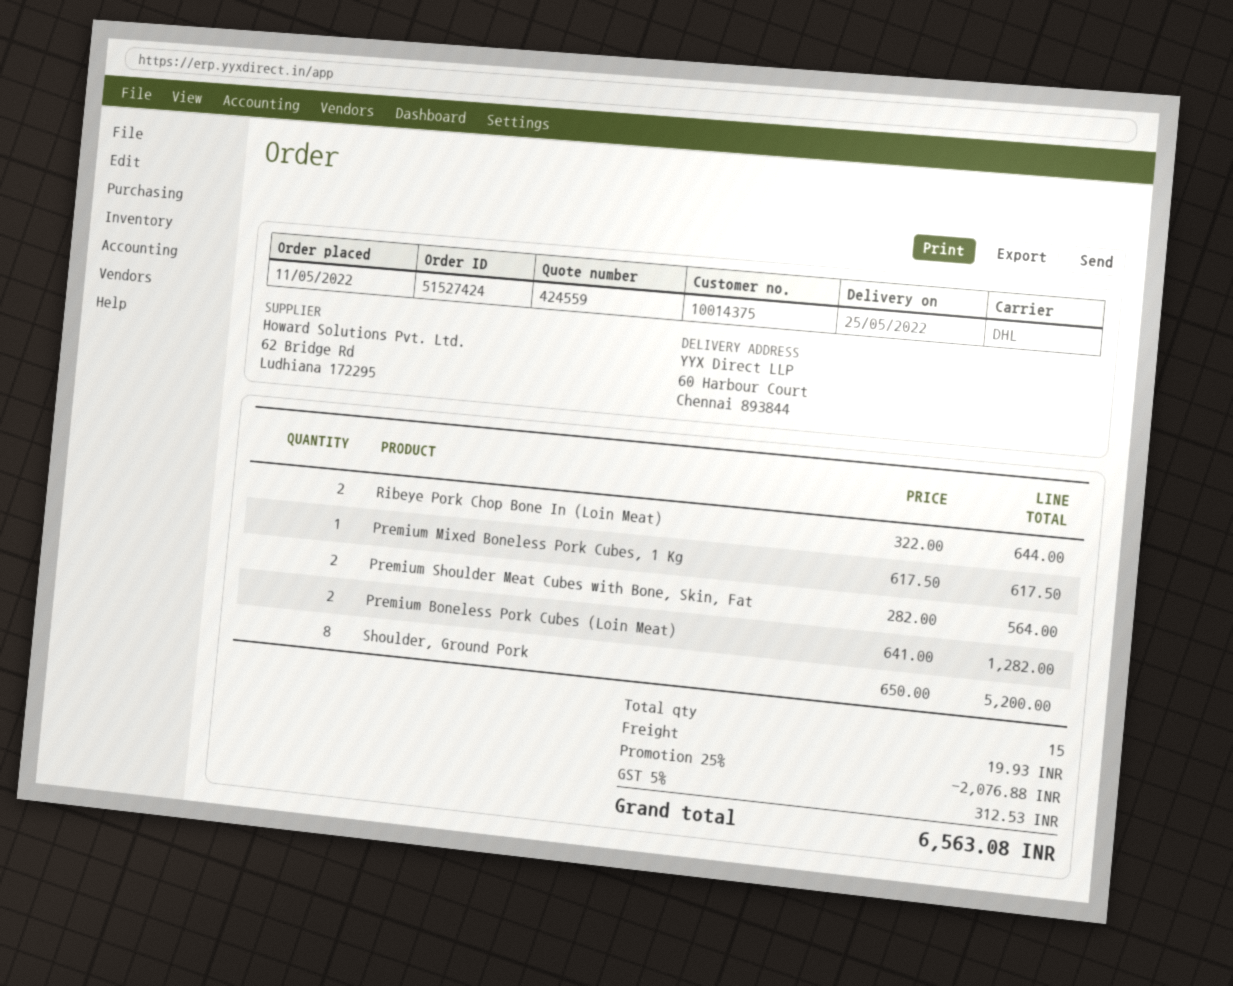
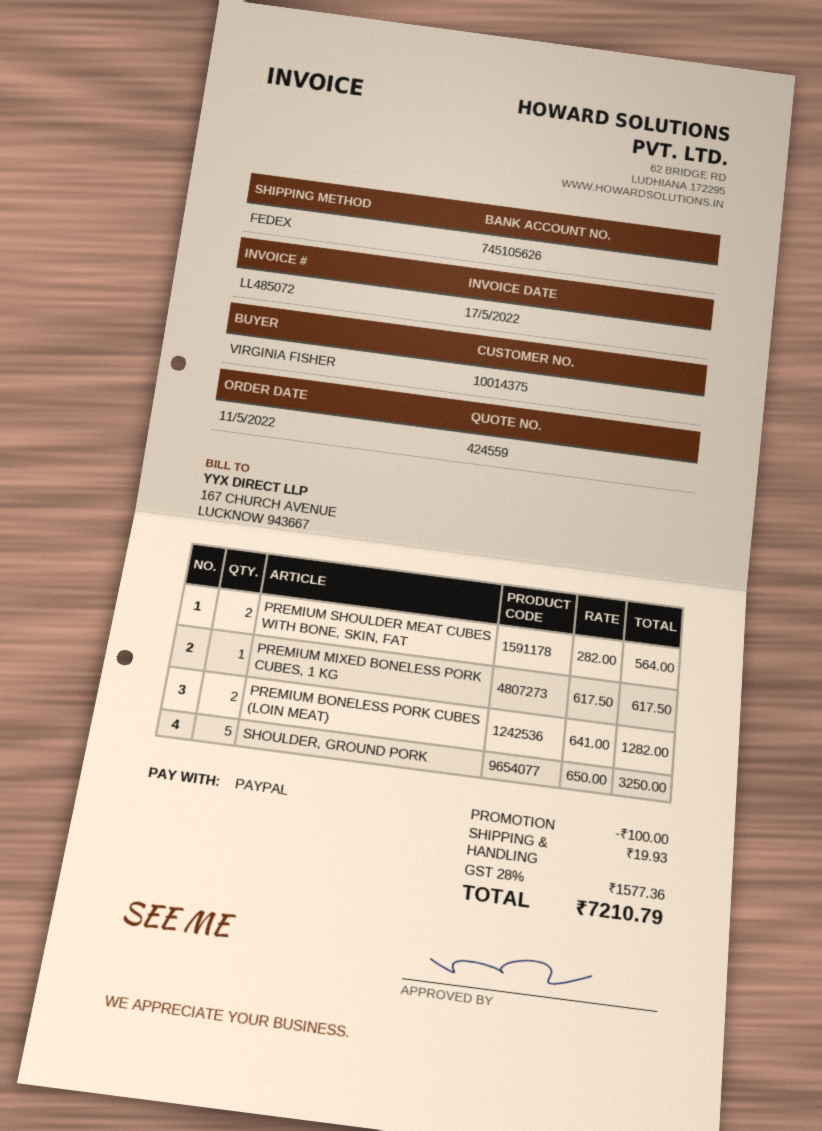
shipping method: DHL -> FedEx
Ribeye Pork Chop Bone In (Loin Meat): 2 x 322.00 = 644.00 -> none
Shoulder, Ground Pork: 8 x 650.00 = 5200.00 -> 5 x 650.00 = 3250.00
discount: 2076.88 -> 100.00
tax: 5% = 312.53 -> 28% = 1577.36
total: 6563.08 -> 7210.79

